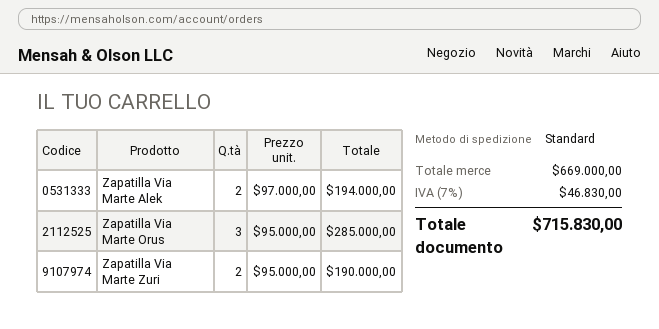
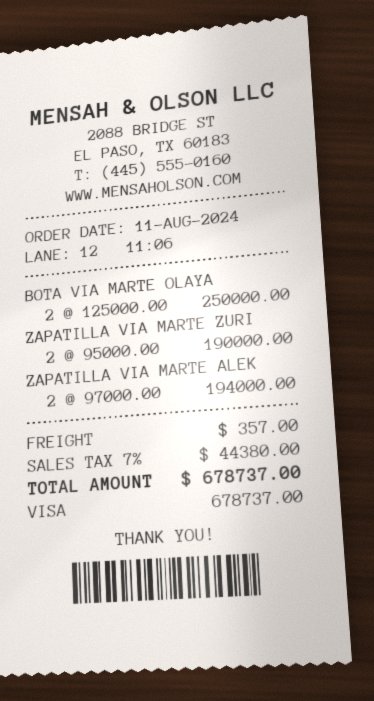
Zapatilla Via Marte Orus: 3 x 95000.00 = 285000.00 -> none
BOTA VIA MARTE OLAYA: none -> 2 x 125000.00 = 250000.00
shipping: none -> 357.00
tax: 7% = 46830.00 -> 7% = 44380.00
total: 715830.00 -> 678737.00

